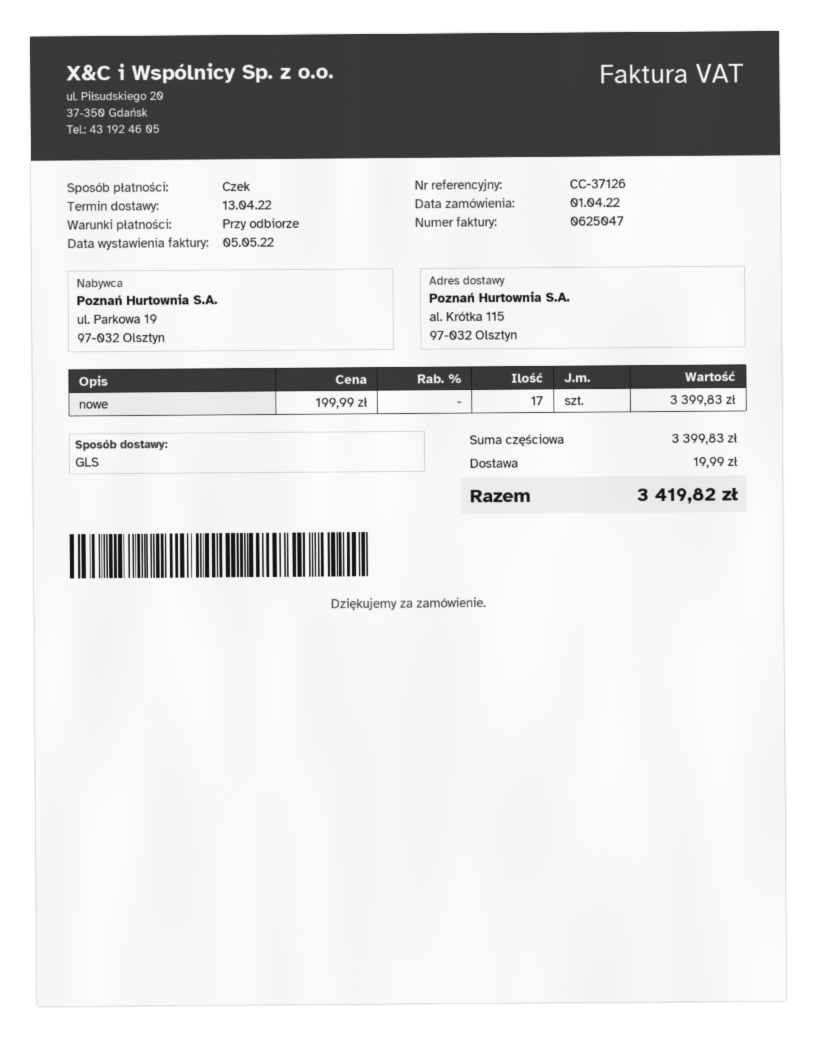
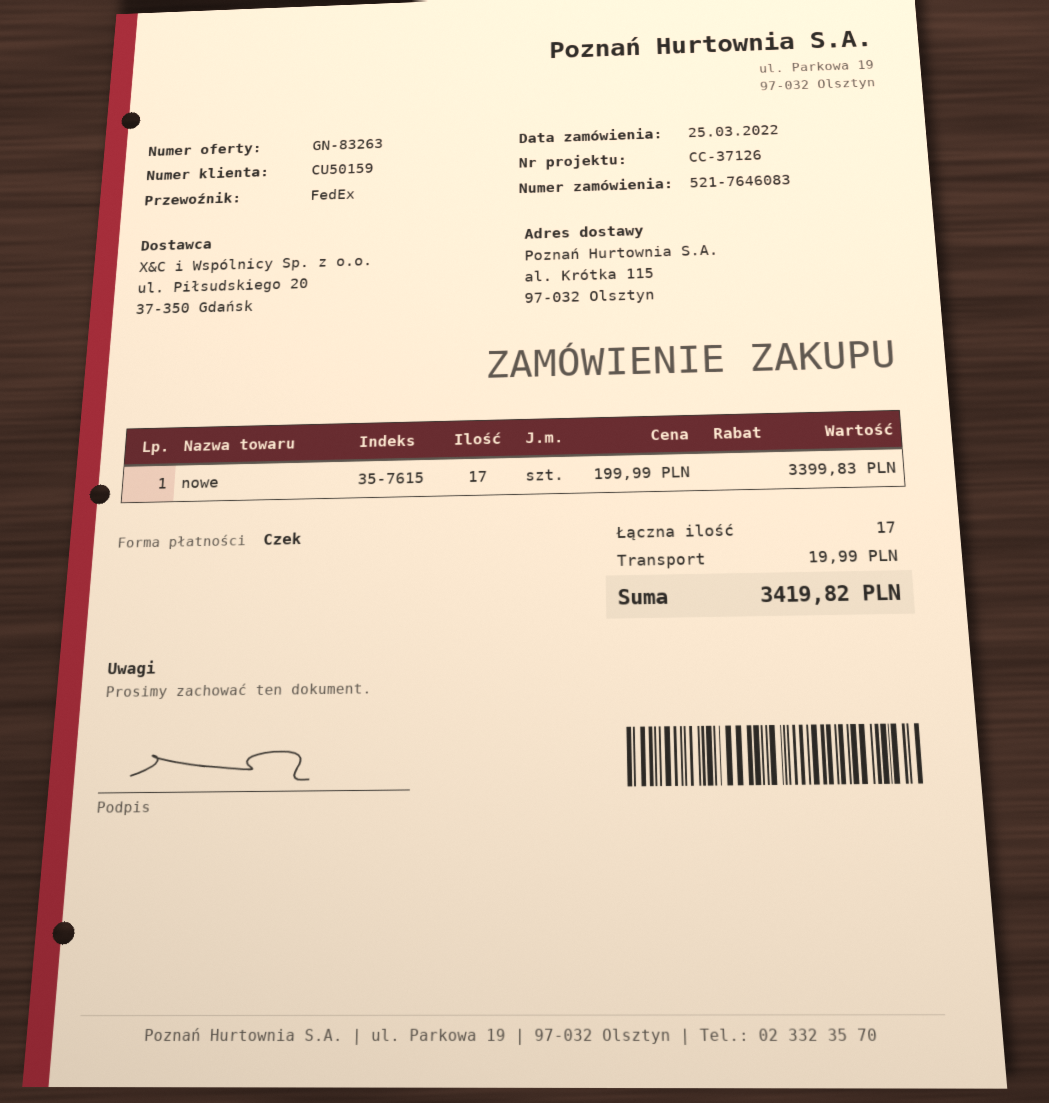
order date: 2022-04-01 -> 2022-03-25
shipping method: GLS -> FedEx

